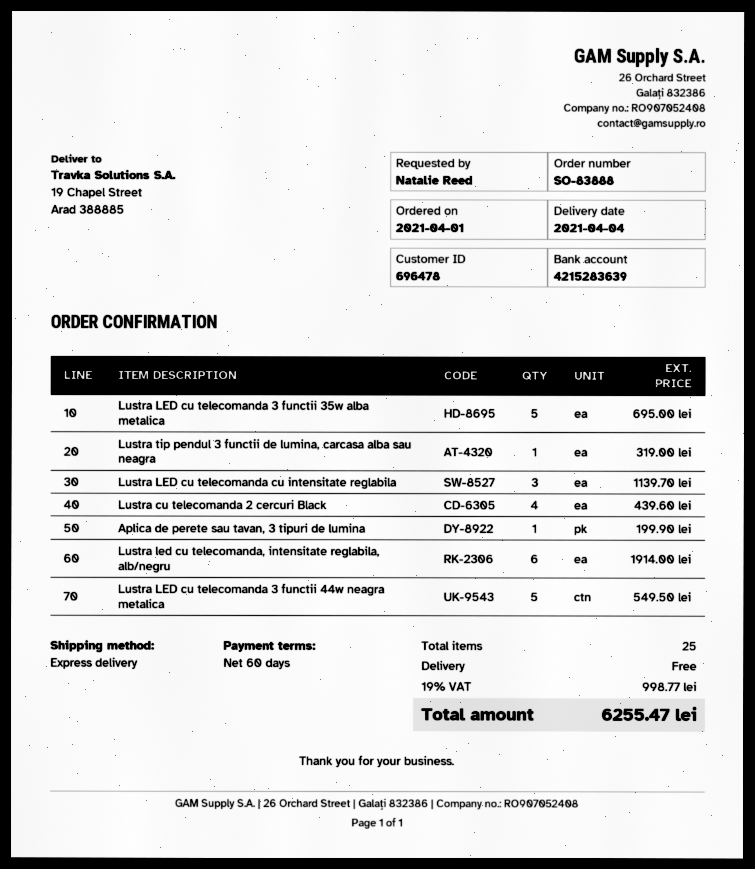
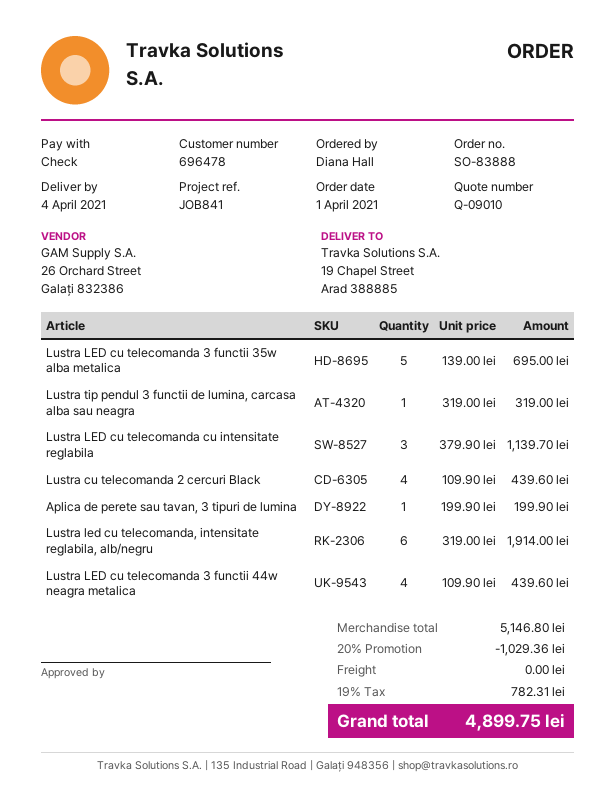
ordered by: Natalie Reed -> Diana Hall
Lustra LED cu telecomanda 3 functii 44w neagra metalica: 5 for 549.50 -> 4 for 439.60
discount: none -> 20% = 1029.36
tax: 19% = 998.77 -> 19% = 782.31
total: 6255.47 -> 4899.75

